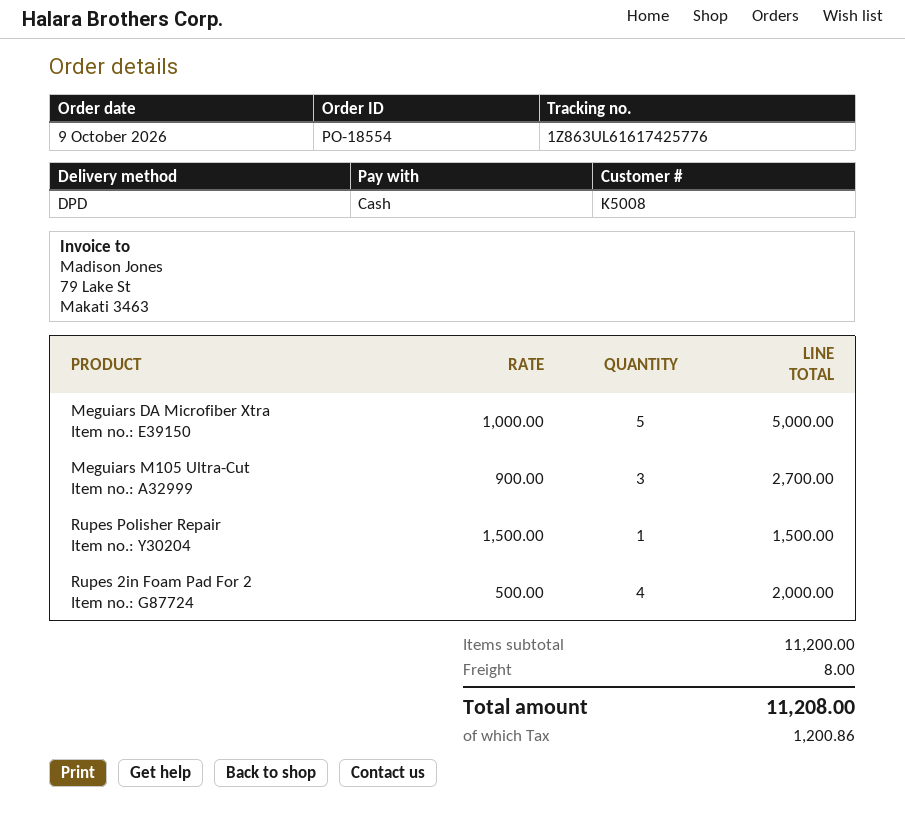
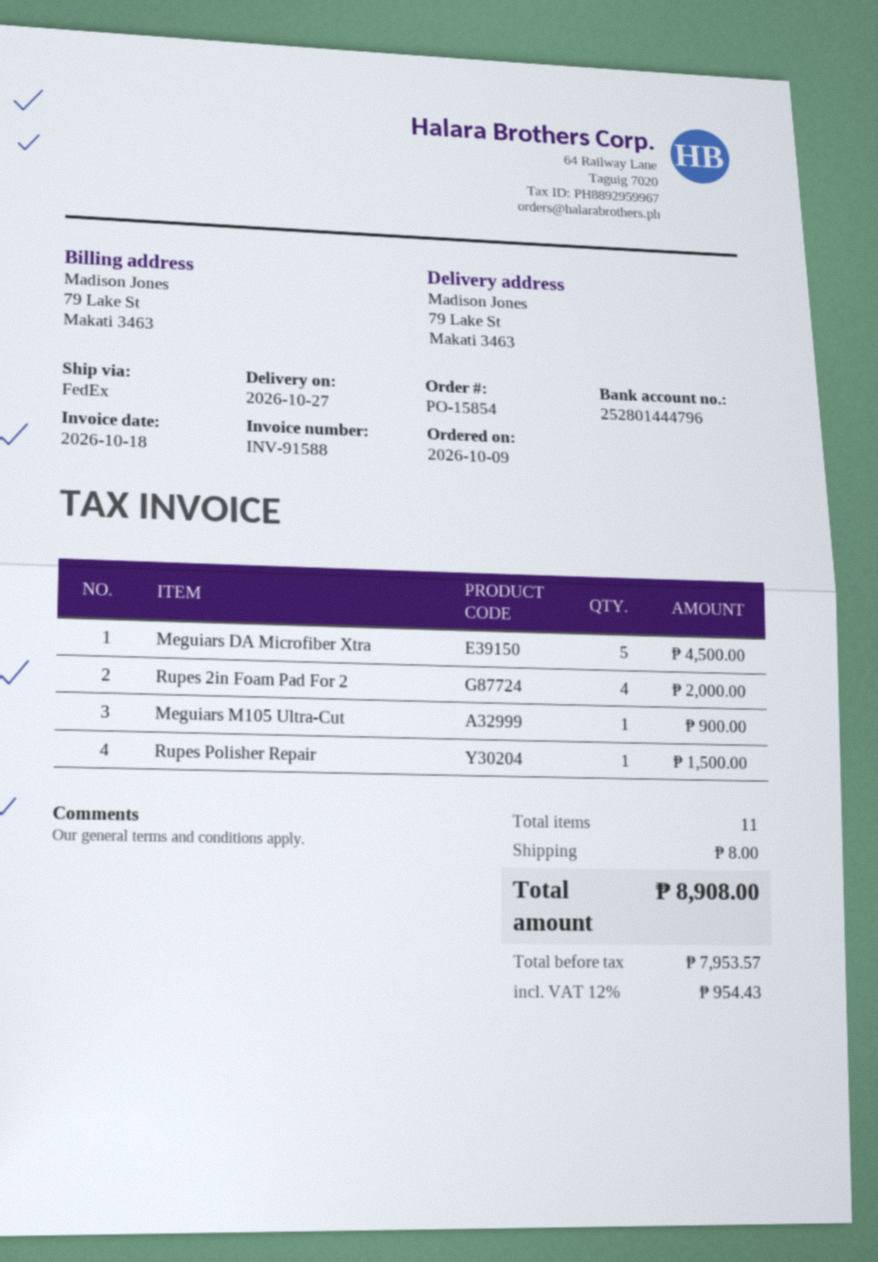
order number: PO-18554 -> PO-15854
shipping method: DPD -> FedEx
Meguiars DA Microfiber Xtra: 5 for 5000.00 -> 5 for 4500.00
Meguiars M105 Ultra-Cut: 3 for 2700.00 -> 1 for 900.00
tax: 1200.86 -> 954.43
total: 11208.00 -> 8908.00

